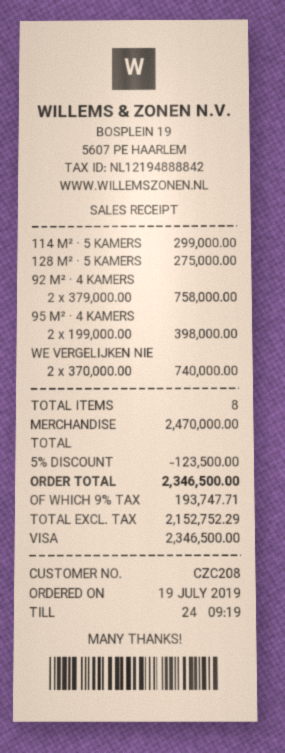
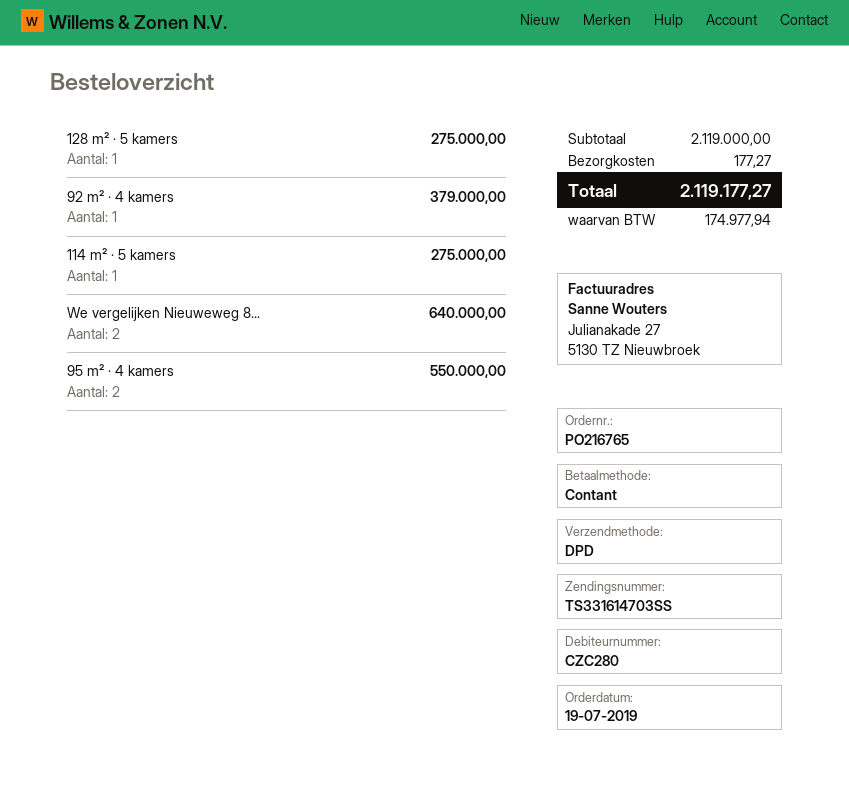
customer number: CZC208 -> CZC280
payment method: Visa -> cash
114 M² · 5 KAMERS: 1 for 299000.00 -> 1 for 275000.00
92 M² · 4 KAMERS: 2 for 758000.00 -> 1 for 379000.00
95 M² · 4 KAMERS: 2 for 398000.00 -> 2 for 550000.00
WE VERGELIJKEN NIE: 2 for 740000.00 -> 2 for 640000.00
subtotal: 2470000.00 -> 2119000.00
discount: 5% = 123500.00 -> none
shipping: none -> 177.27
tax: 193747.71 -> 174977.94
total: 2346500.00 -> 2119177.27

